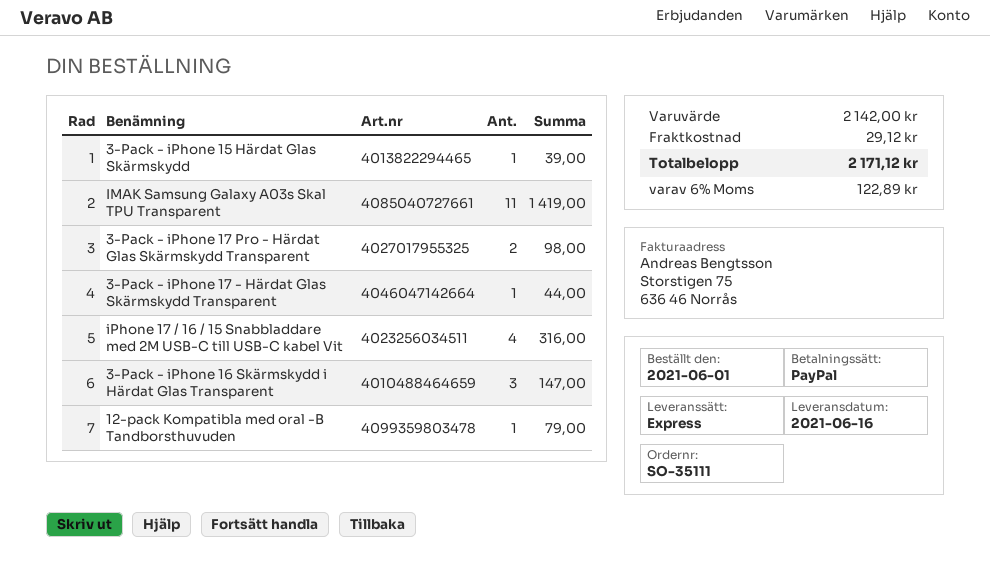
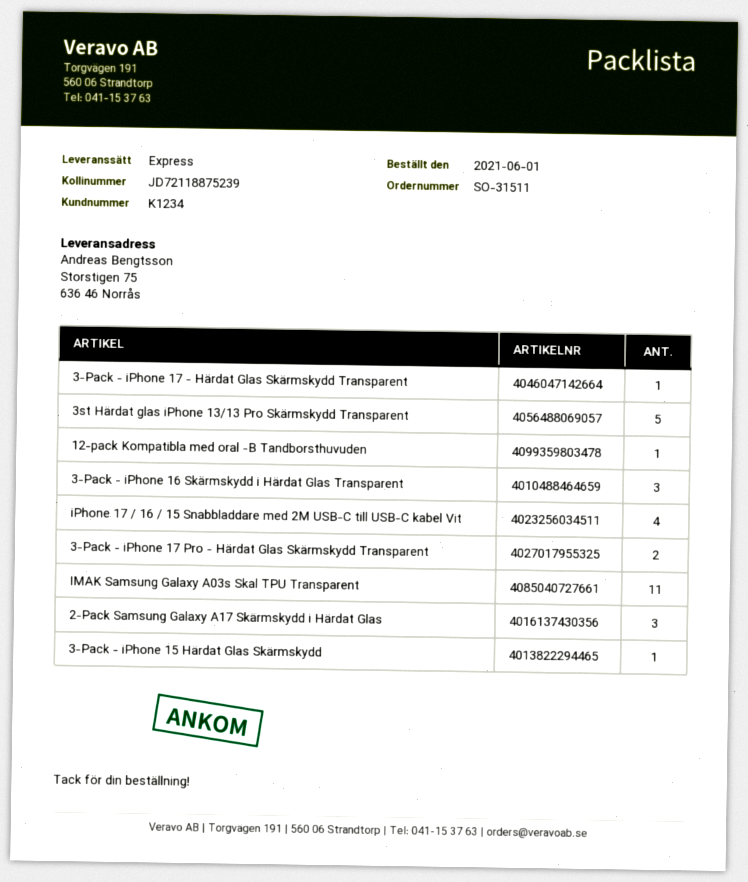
order number: SO-35111 -> SO-31511
3st Härdat glas iPhone 13/13 Pro Skärmskydd Transparent: none -> 5
2-Pack Samsung Galaxy A17 Skärmskydd i Härdat Glas: none -> 3

